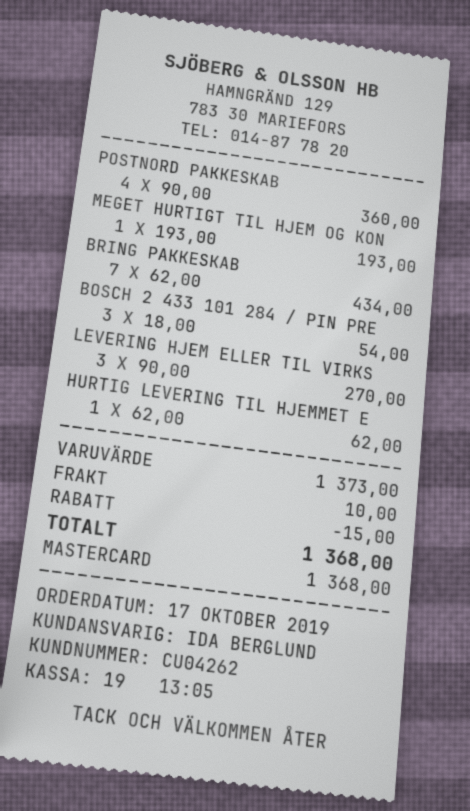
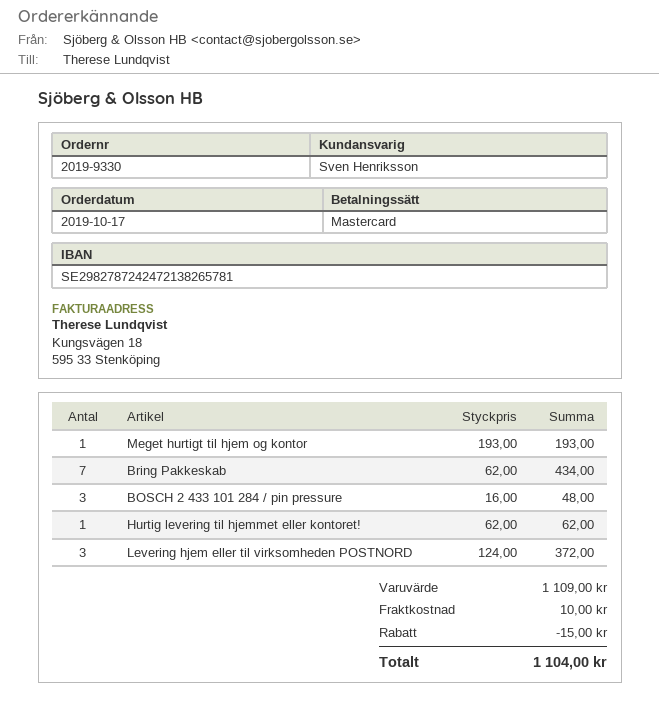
sales rep: IDA BERGLUND -> Sven Henriksson
POSTNORD PAKKESKAB: 4 x 90.00 = 360.00 -> none
BOSCH 2 433 101 284 / PIN PRE: 3 x 18.00 = 54.00 -> 3 x 16.00 = 48.00
LEVERING HJEM ELLER TIL VIRKS: 3 x 90.00 = 270.00 -> 3 x 124.00 = 372.00
subtotal: 1373.00 -> 1109.00
total: 1368.00 -> 1104.00

